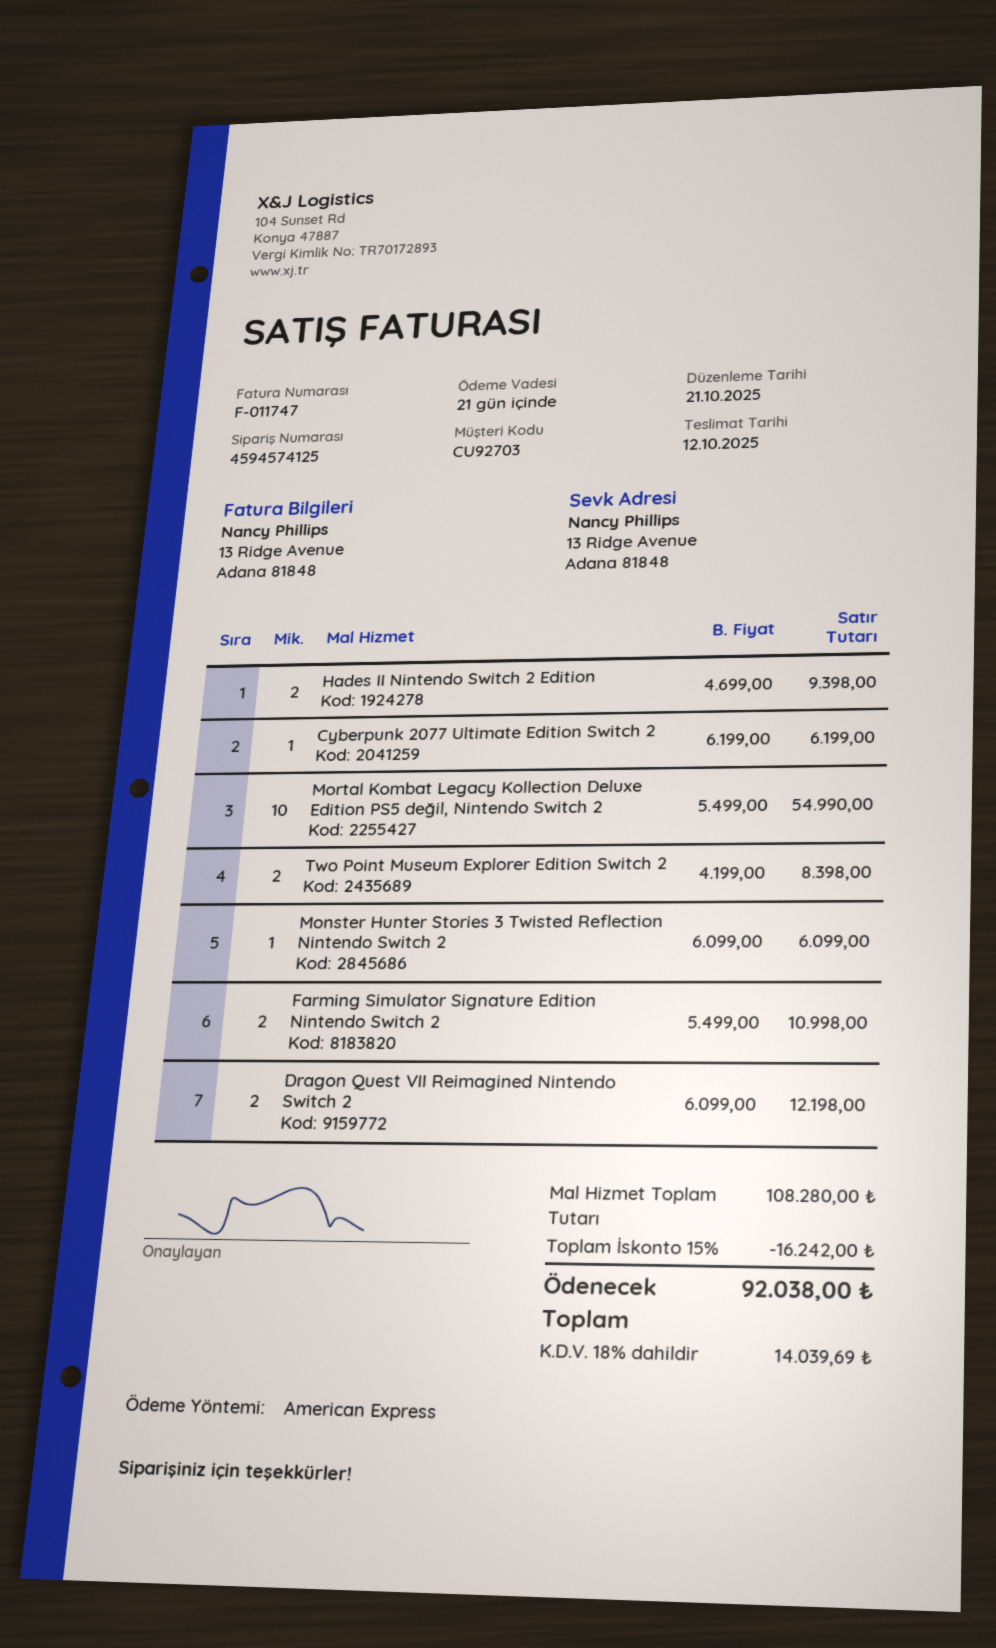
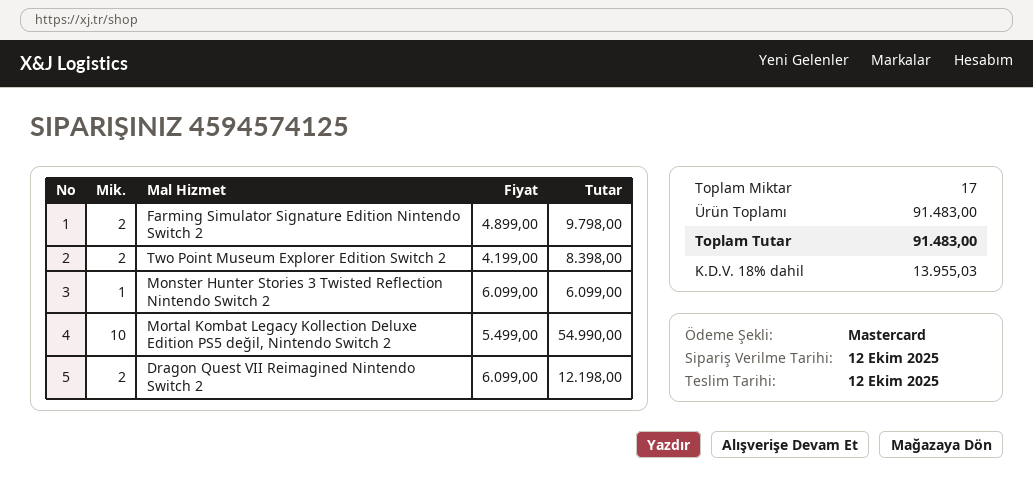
payment method: American Express -> Mastercard
Hades II Nintendo Switch 2 Edition: 2 x 4699.00 = 9398.00 -> none
Cyberpunk 2077 Ultimate Edition Switch 2: 1 x 6199.00 = 6199.00 -> none
Farming Simulator Signature Edition Nintendo Switch 2: 2 x 5499.00 = 10998.00 -> 2 x 4899.00 = 9798.00
subtotal: 108280.00 -> 91483.00
discount: 15% = 16242.00 -> none
tax: 18% = 14039.69 -> 18% = 13955.03
total: 92038.00 -> 91483.00

